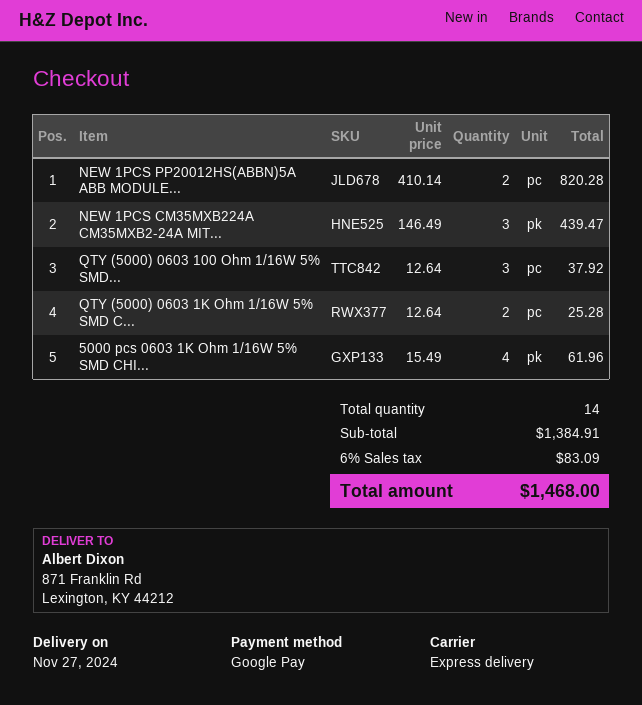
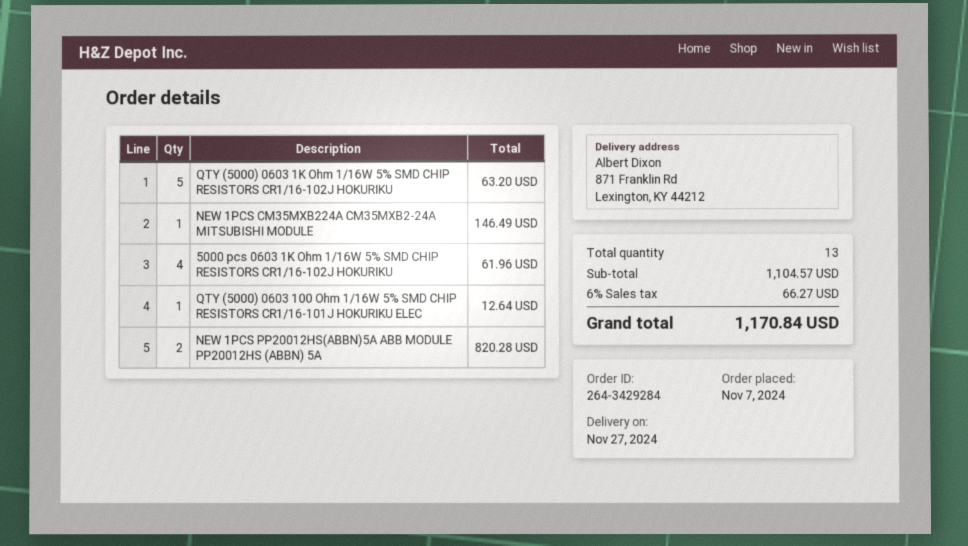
NEW 1PCS CM35MXB224A CM35MXB2-24A MIT...: 3 for 439.47 -> 1 for 146.49
QTY (5000) 0603 100 Ohm 1/16W 5% SMD...: 3 for 37.92 -> 1 for 12.64
QTY (5000) 0603 1K Ohm 1/16W 5% SMD C...: 2 for 25.28 -> 5 for 63.20
total quantity: 14 -> 13
subtotal: 1384.91 -> 1104.57
tax: 6% = 83.09 -> 6% = 66.27
total: 1468.00 -> 1170.84

